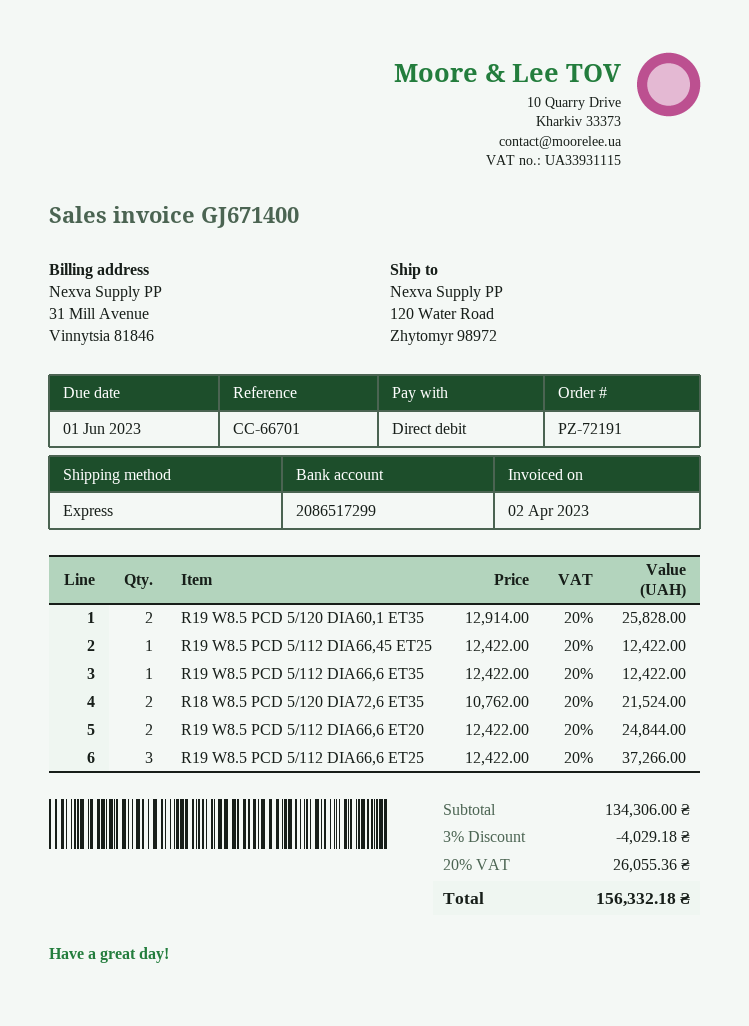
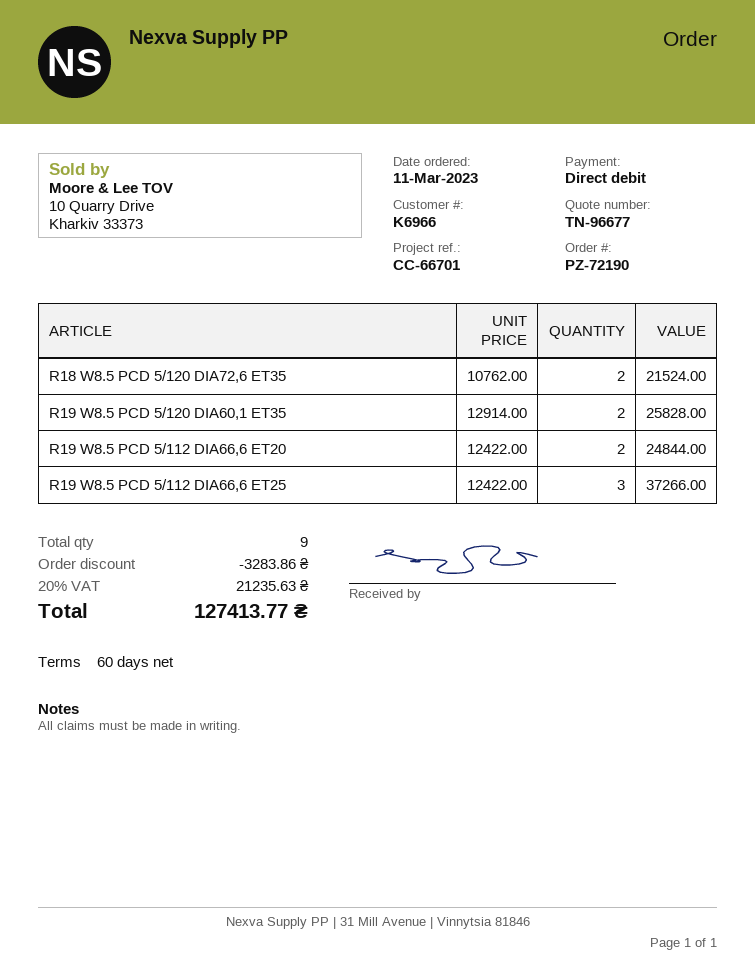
order number: PZ-72191 -> PZ-72190
R19 W8.5 PCD 5/112 DIA66,45 ET25: 1 x 12422.00 = 12422.00 -> none
R19 W8.5 PCD 5/112 DIA66,6 ET35: 1 x 12422.00 = 12422.00 -> none
discount: 4029.18 -> 3283.86
tax: 20% = 26055.36 -> 20% = 21235.63
total: 156332.18 -> 127413.77

